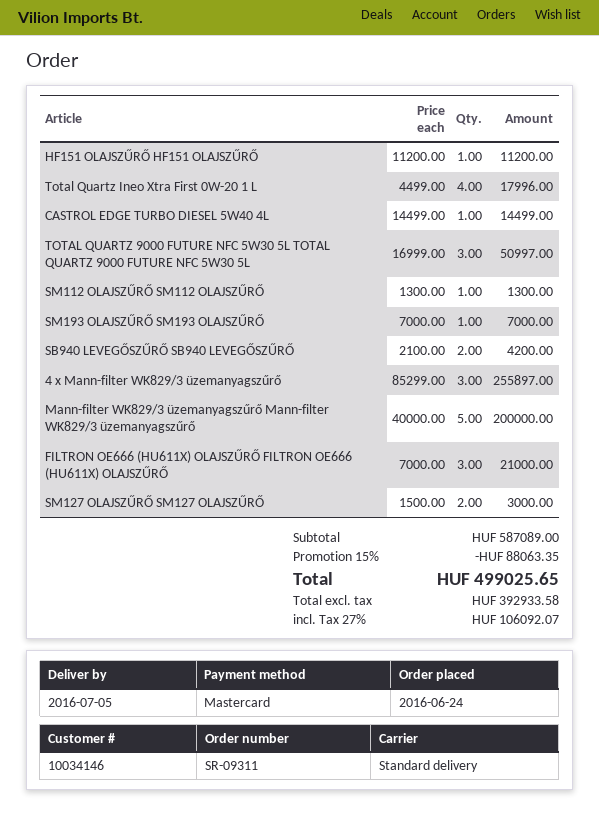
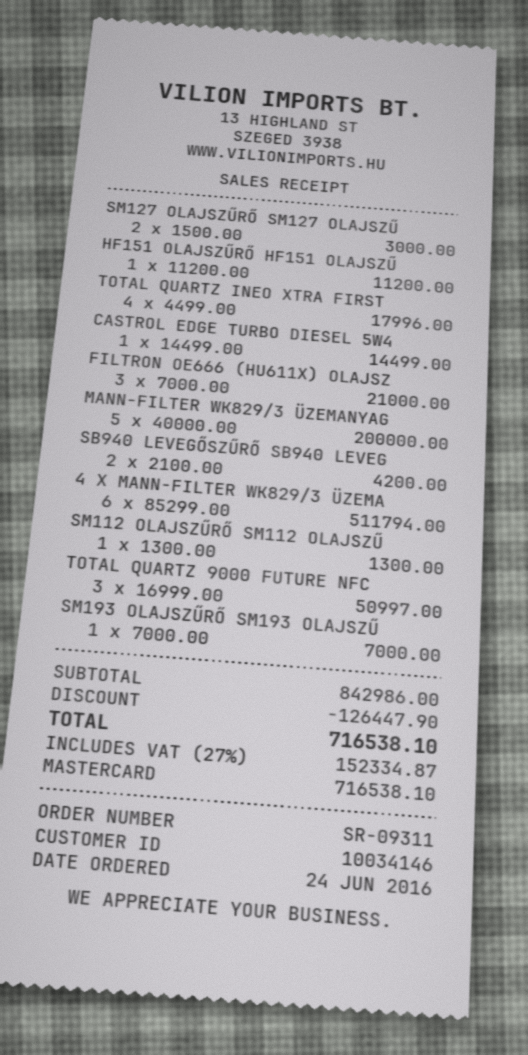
4 x Mann-filter WK829/3 üzemanyagszűrő: 3 x 85299.00 = 255897.00 -> 6 x 85299.00 = 511794.00
subtotal: 587089.00 -> 842986.00
discount: 88063.35 -> 126447.90
tax: 27% = 106092.07 -> 27% = 152334.87
total: 499025.65 -> 716538.10

